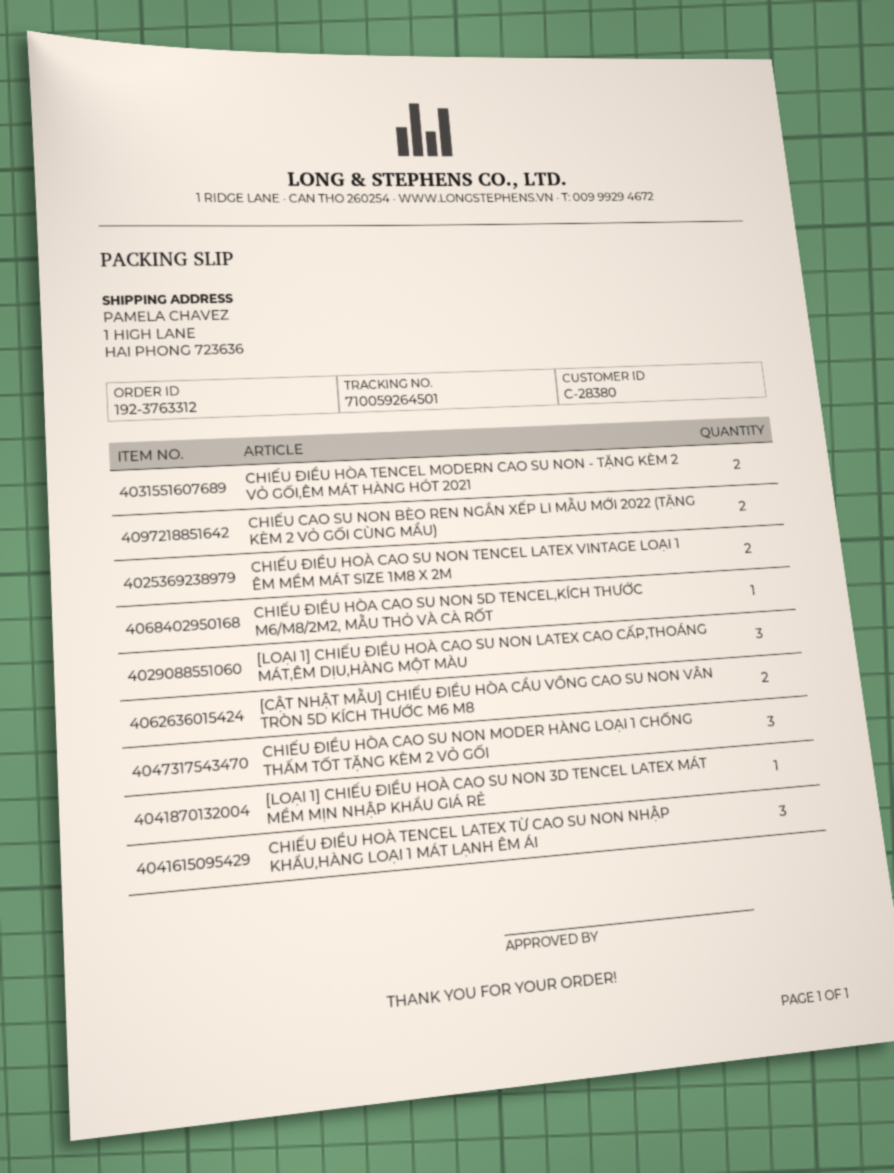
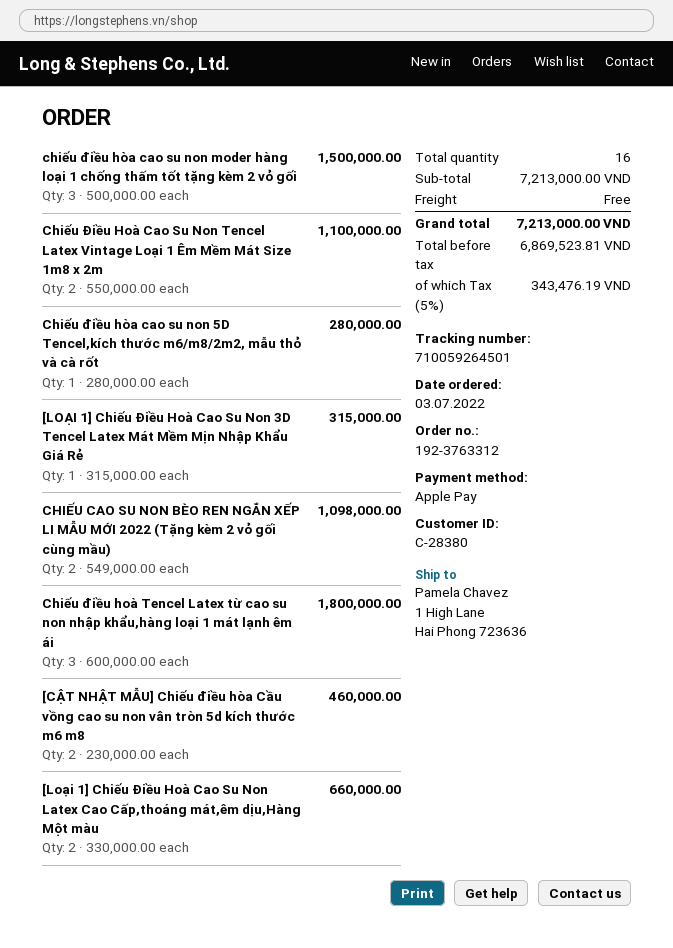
CHIẾU ĐIỀU HÒA TENCEL MODERN CAO SU NON - TẶNG KÈM 2 VỎ GỐI,ÊM MÁT HÀNG HÓT 2021: 2 -> none
[LOẠI 1] CHIẾU ĐIỀU HOÀ CAO SU NON LATEX CAO CẤP,THOÁNG MÁT,ÊM DỊU,HÀNG MỘT MÀU: 3 -> 2

